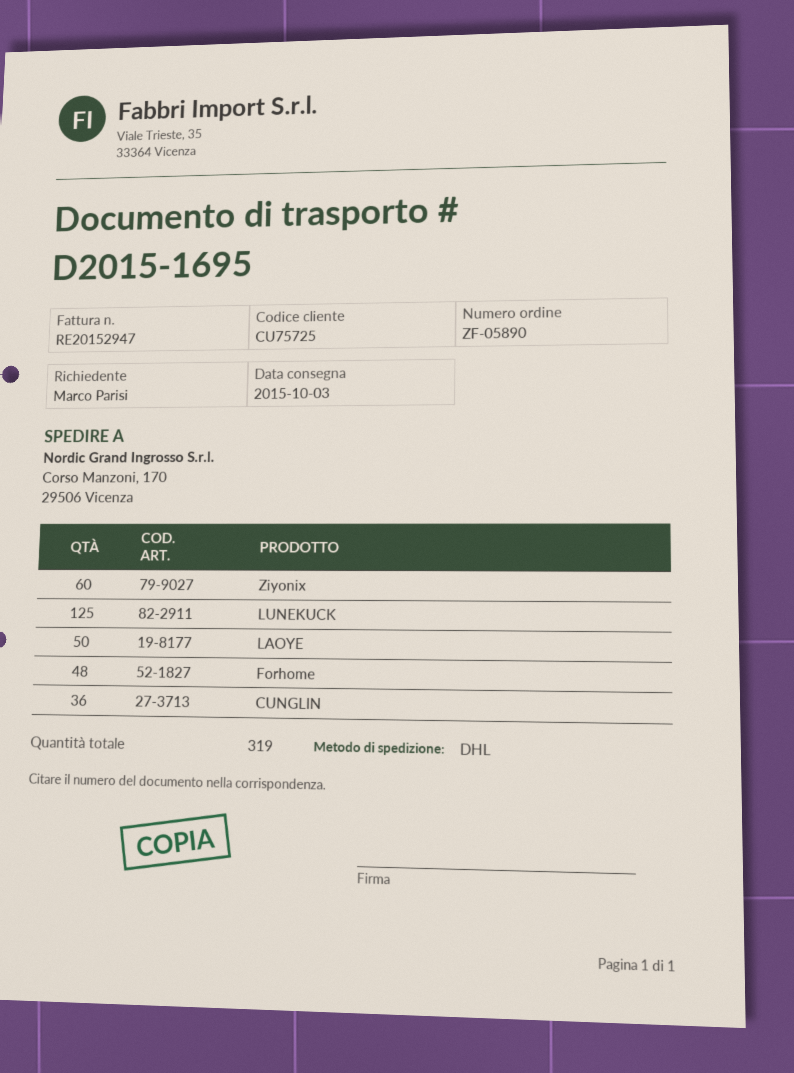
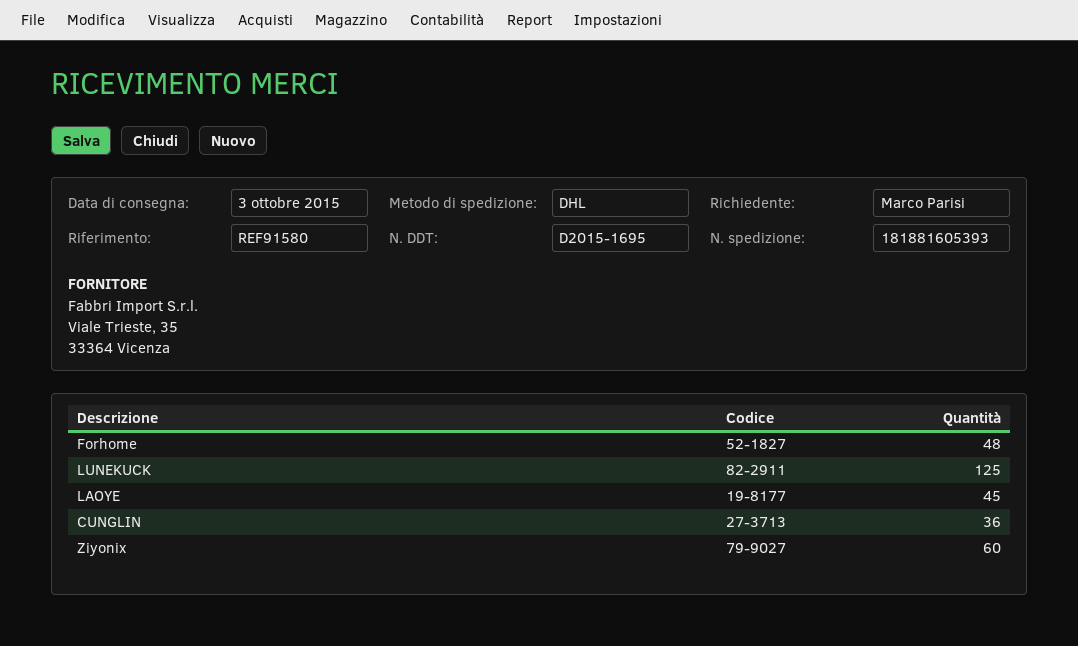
LAOYE: 50 -> 45

